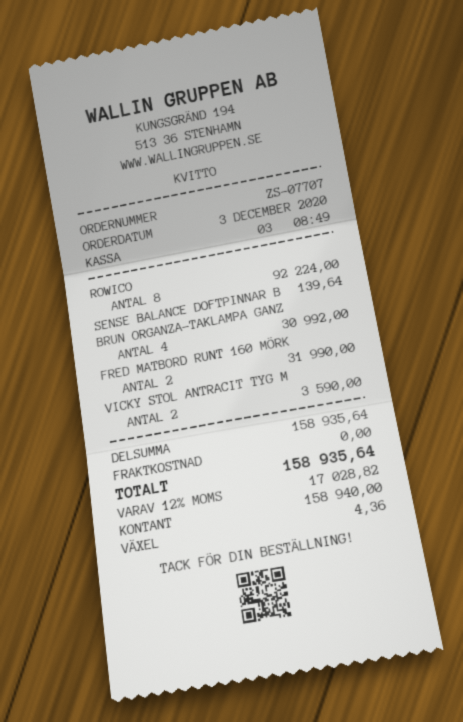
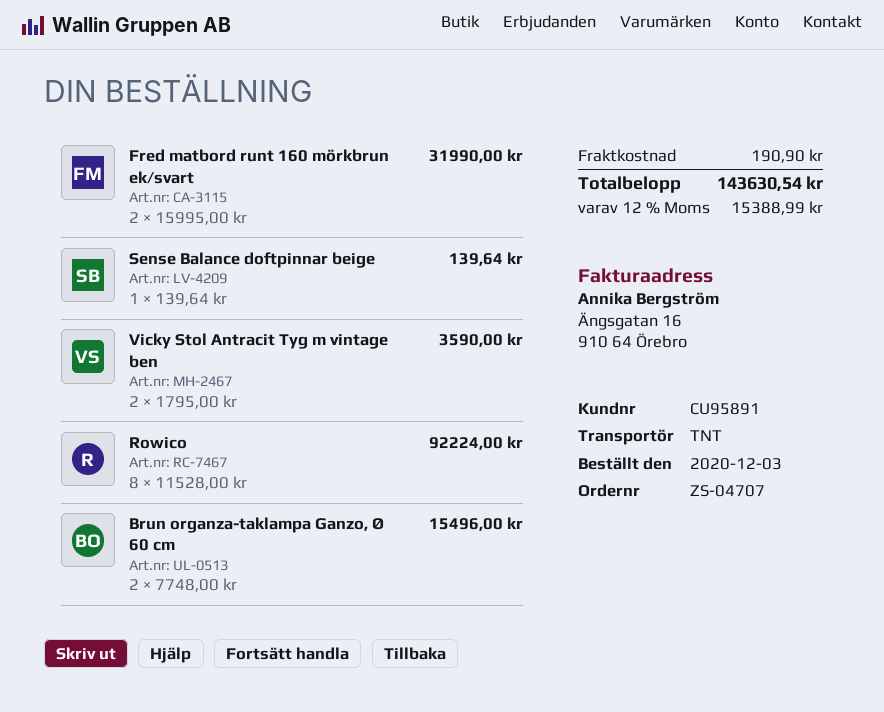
order number: ZS-07707 -> ZS-04707
BRUN ORGANZA-TAKLAMPA GANZ: 4 for 30992.00 -> 2 for 15496.00
shipping: 0.00 -> 190.90
tax: 12% = 17028.82 -> 12% = 15388.99
total: 158935.64 -> 143630.54

